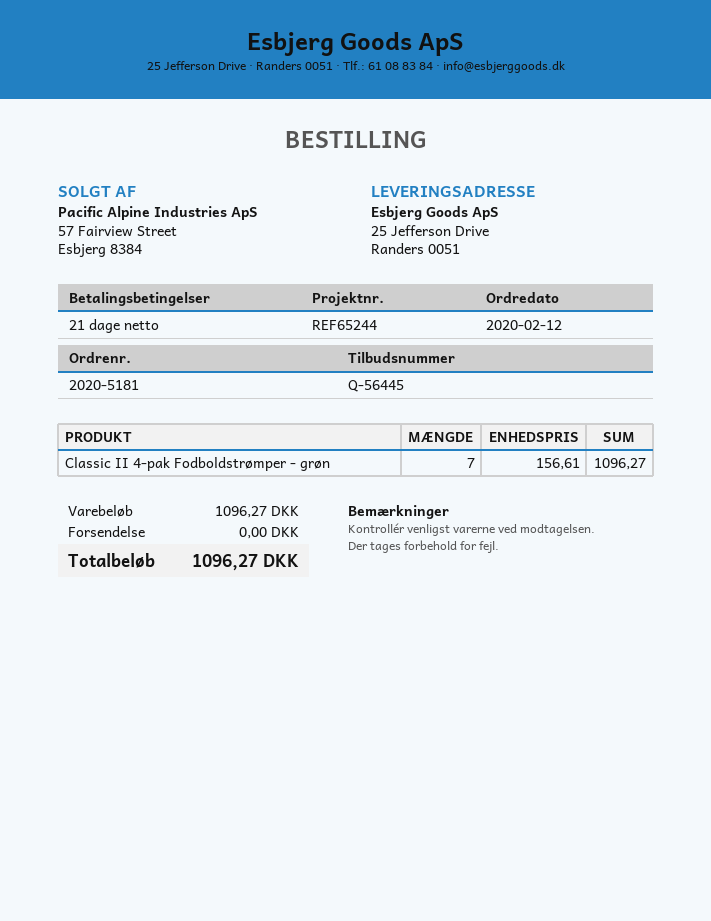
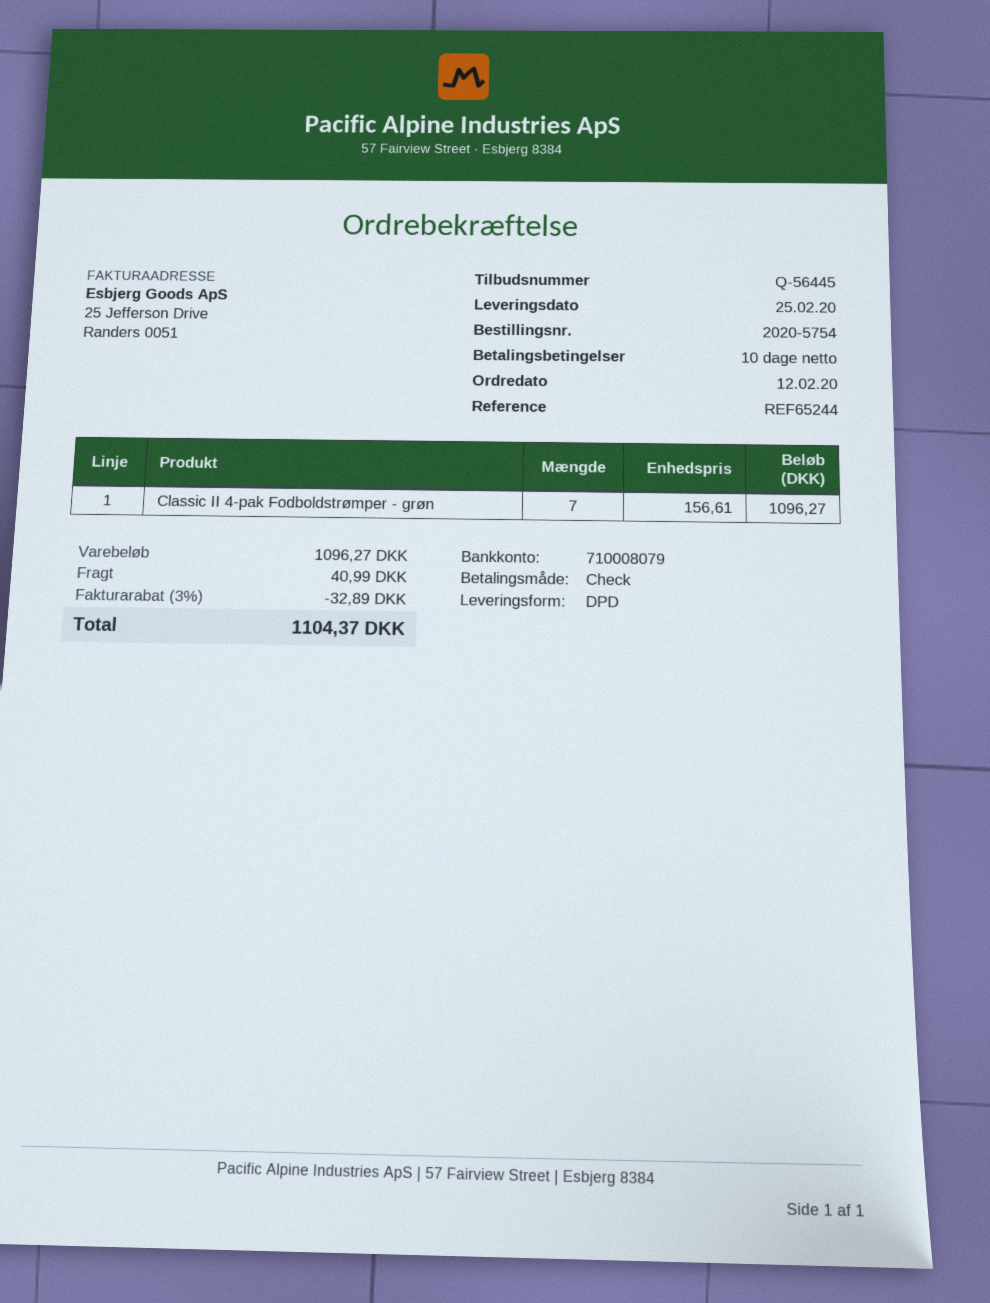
order number: 2020-5181 -> 2020-5754
payment terms: 21 days -> 10 days
discount: none -> 3% = 32.89
shipping: 0.00 -> 40.99
total: 1096.27 -> 1104.37

